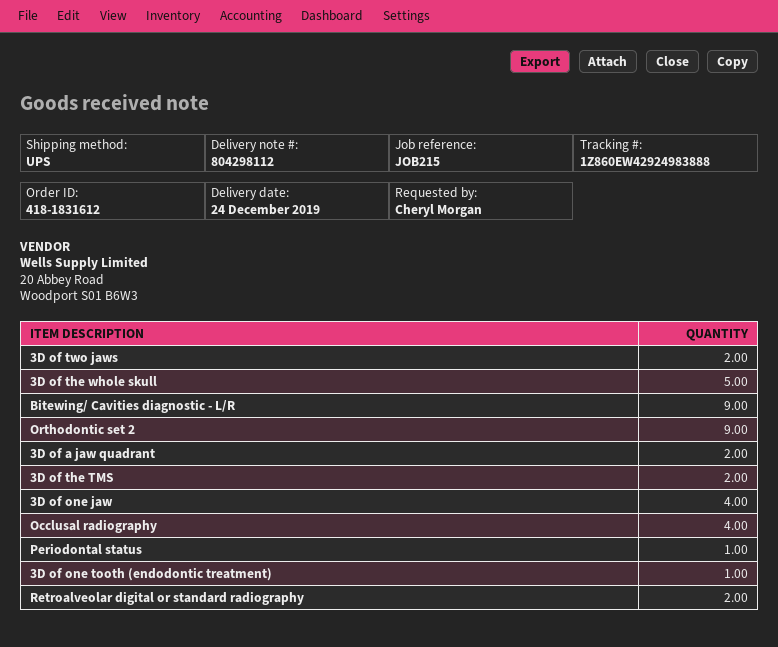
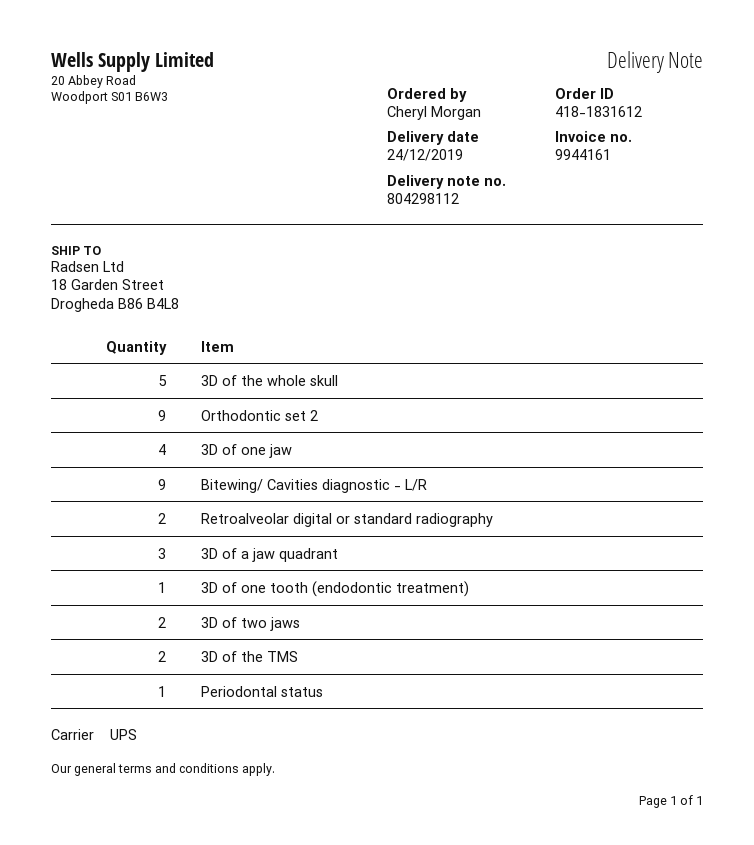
3D of a jaw quadrant: 2 -> 3
Occlusal radiography: 4 -> none

